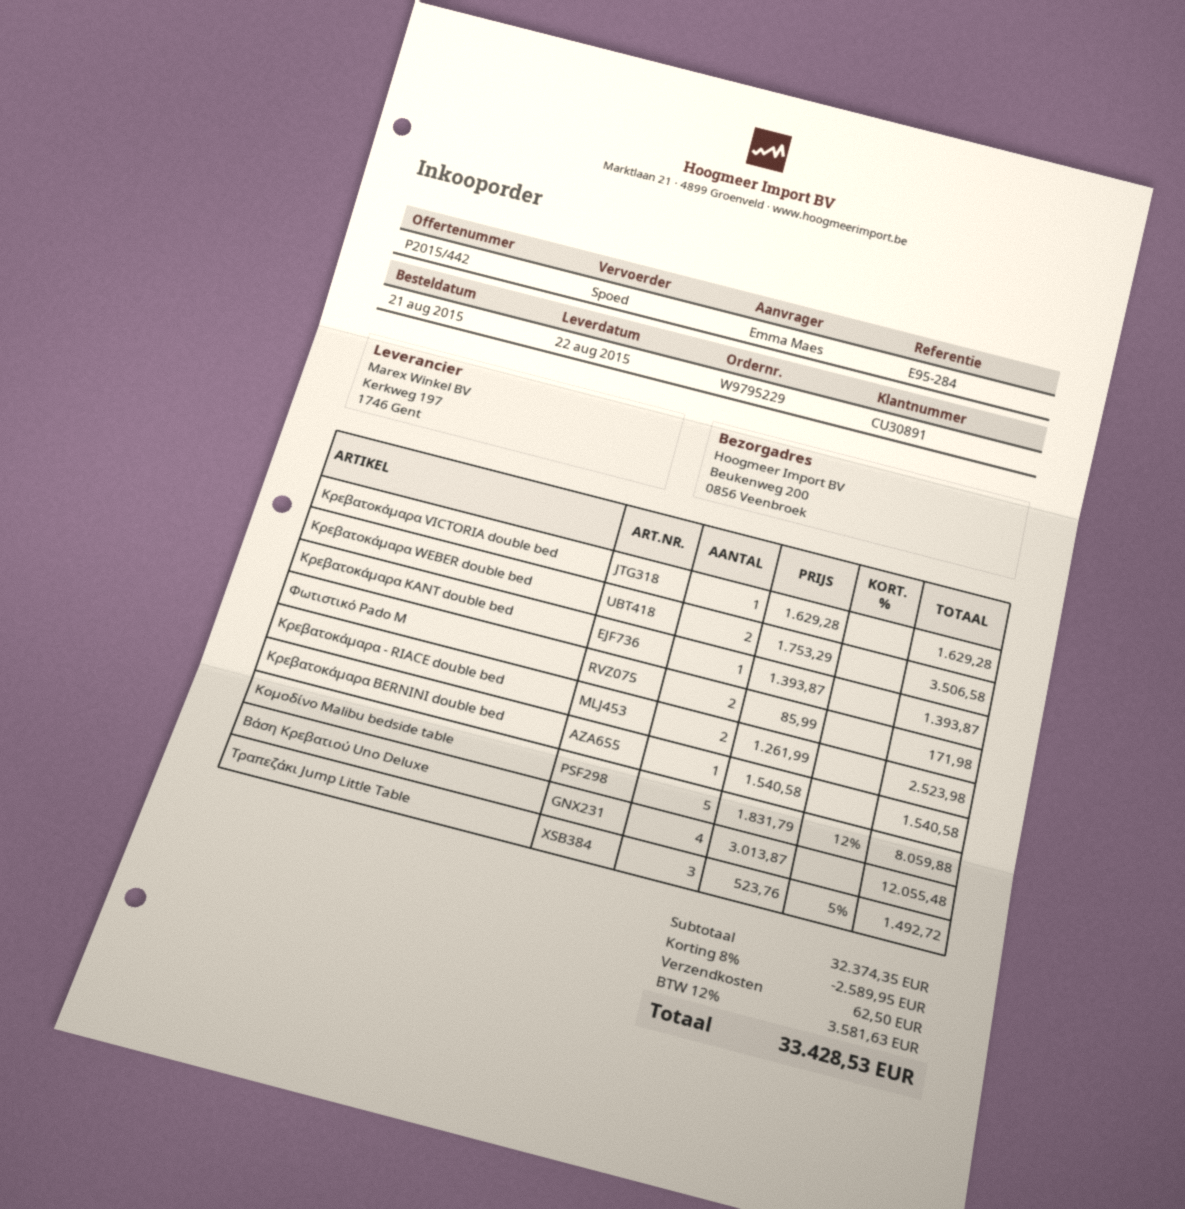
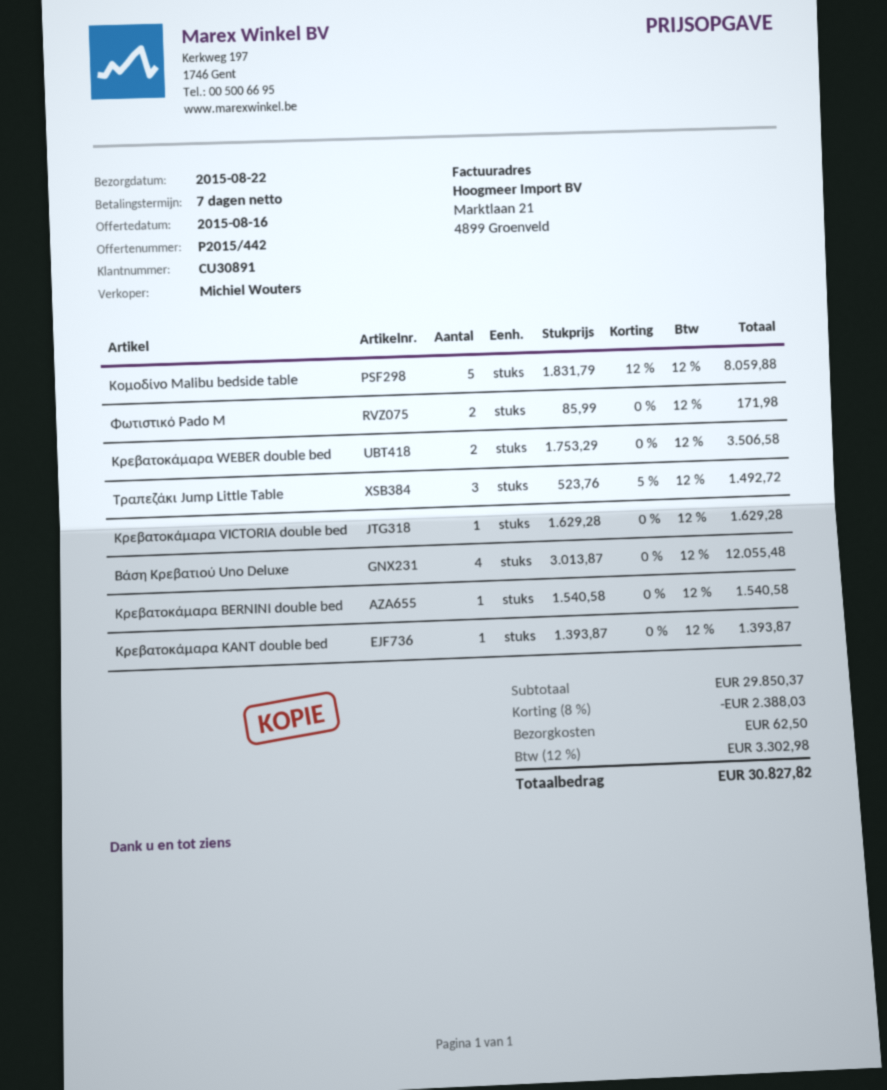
Κρεβατοκάμαρα - RIACE double bed: 2 x 1261.99 = 2523.98 -> none
subtotal: 32374.35 -> 29850.37
discount: 8% = 2589.95 -> 8% = 2388.03
tax: 12% = 3581.63 -> 12% = 3302.98
total: 33428.53 -> 30827.82

